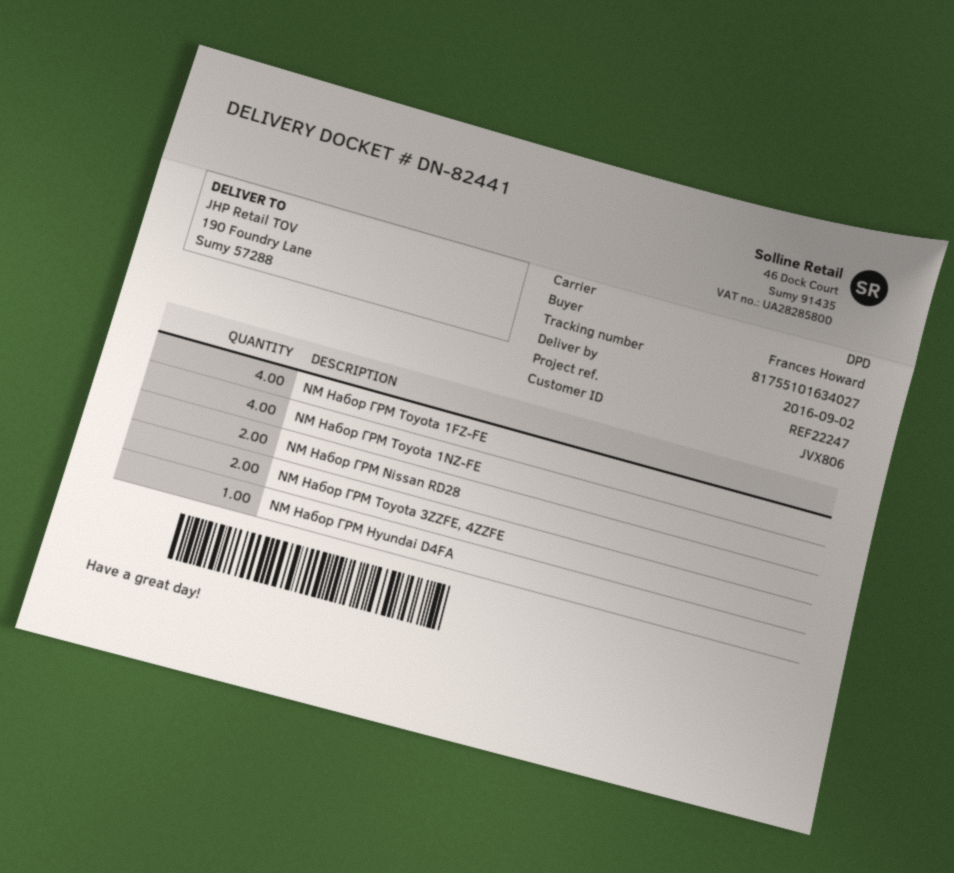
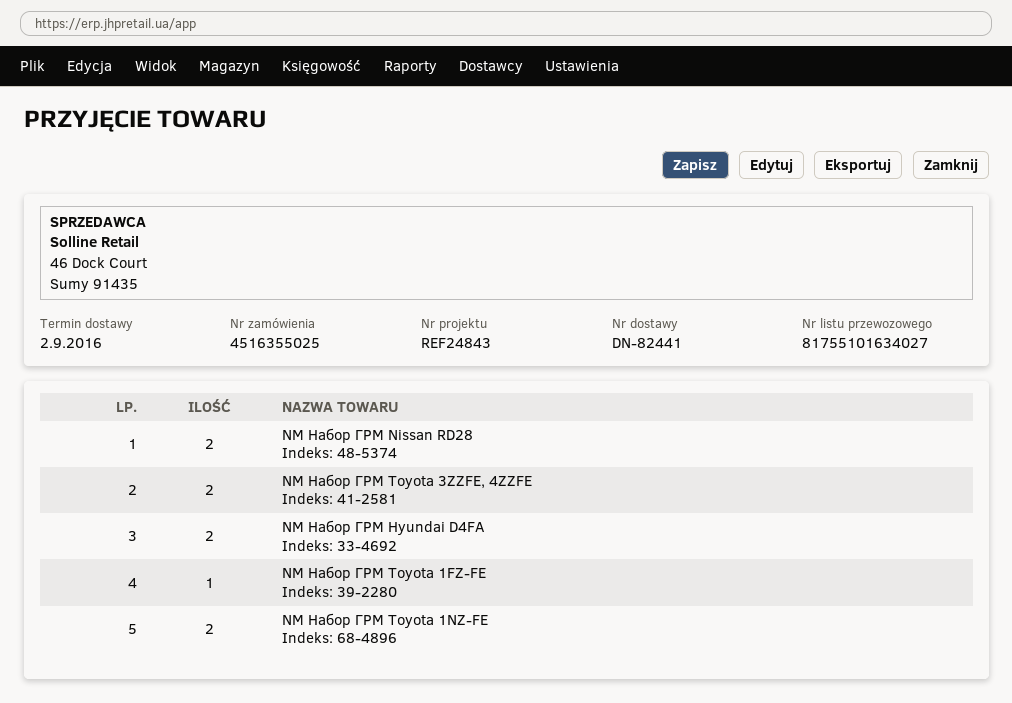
reference: REF22247 -> REF24843
NM Набор ГРМ Toyota 1FZ-FE: 4 -> 1
NM Набор ГРМ Toyota 1NZ-FE: 4 -> 2
NM Набор ГРМ Hyundai D4FA: 1 -> 2

